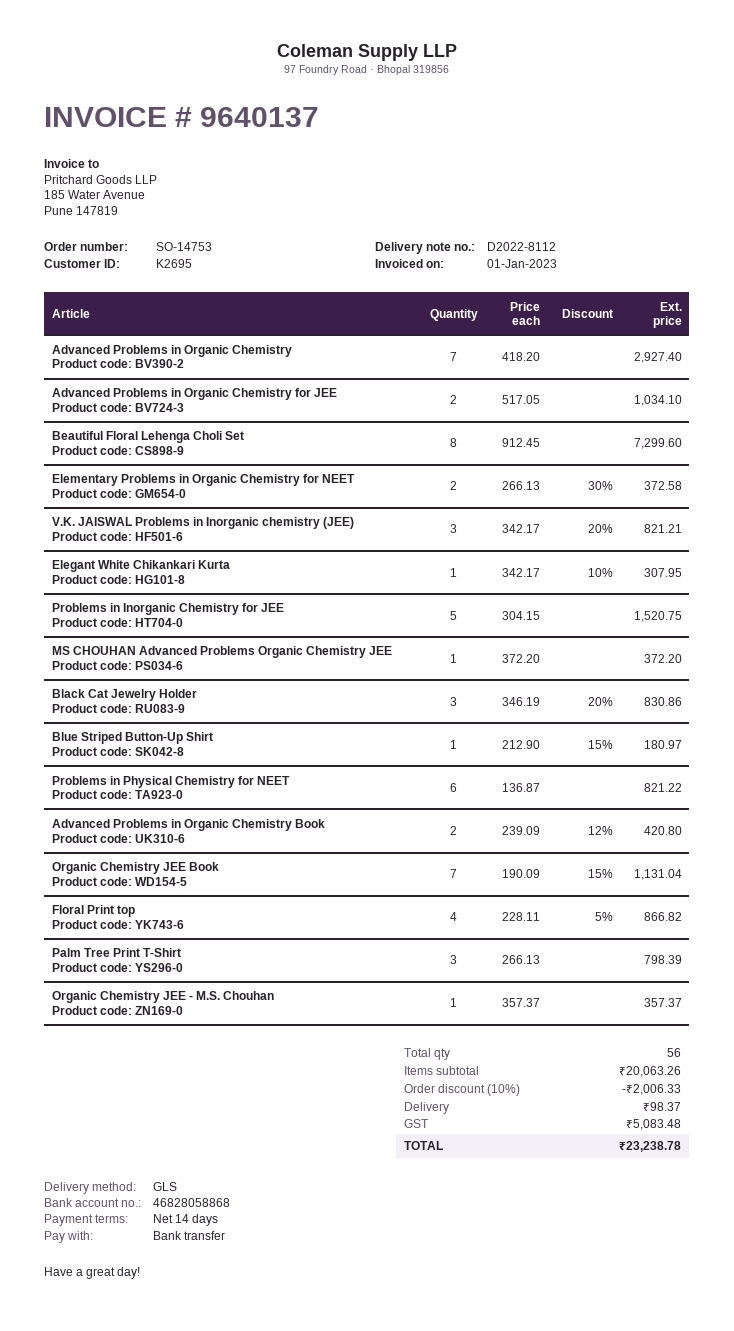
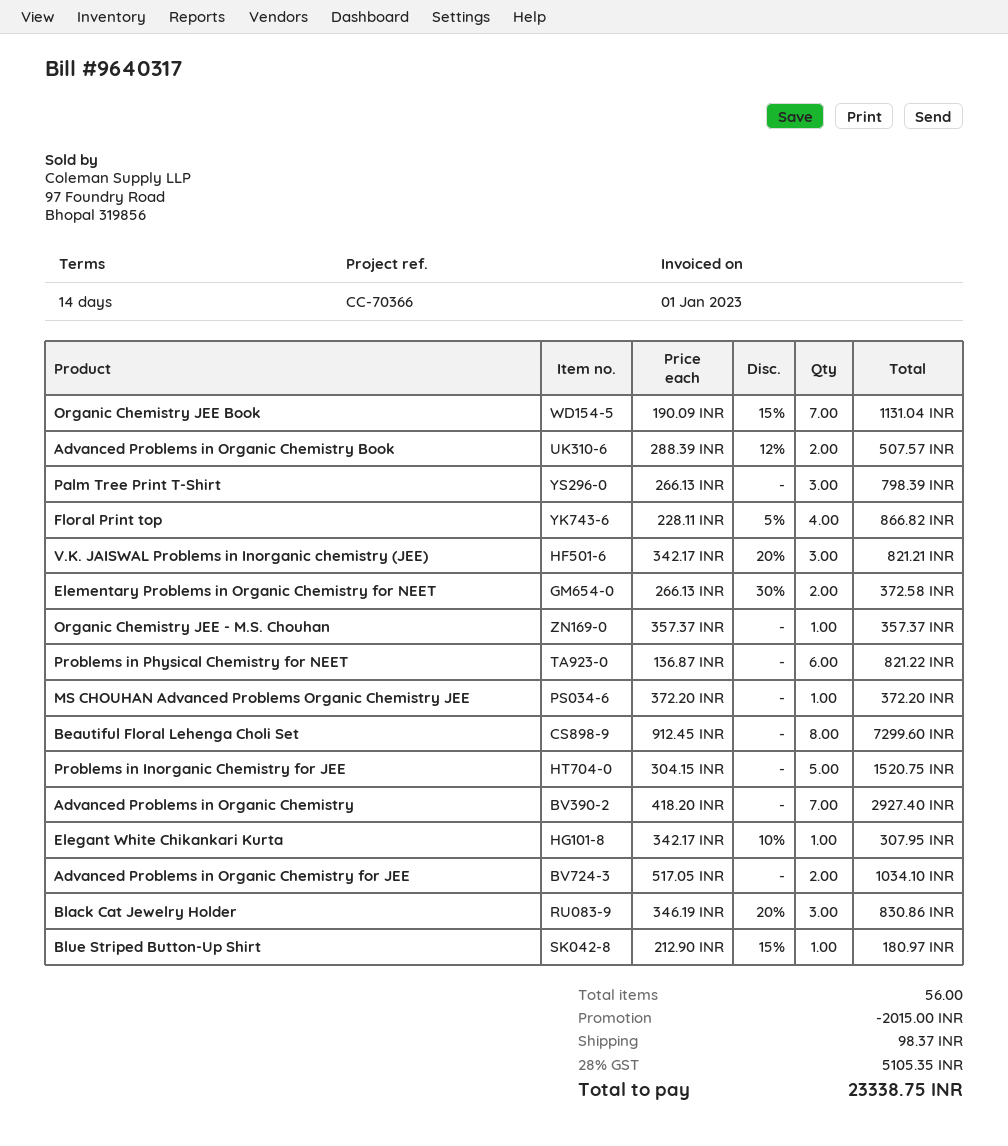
invoice number: 9640137 -> 9640317
Advanced Problems in Organic Chemistry Book: 2 x 239.09 - 12% = 420.80 -> 2 x 288.39 - 12% = 507.57
discount: 2006.33 -> 2015.00
tax: 5083.48 -> 5105.35
total: 23238.78 -> 23338.75

